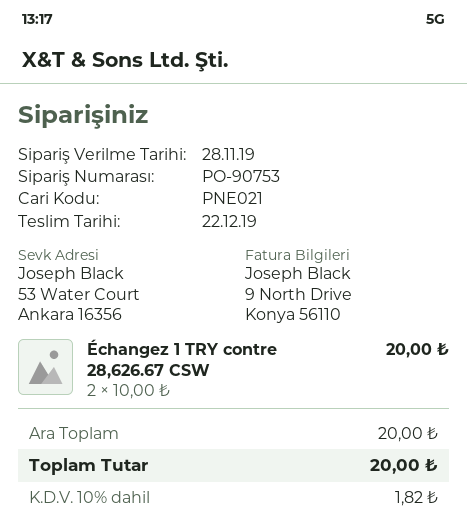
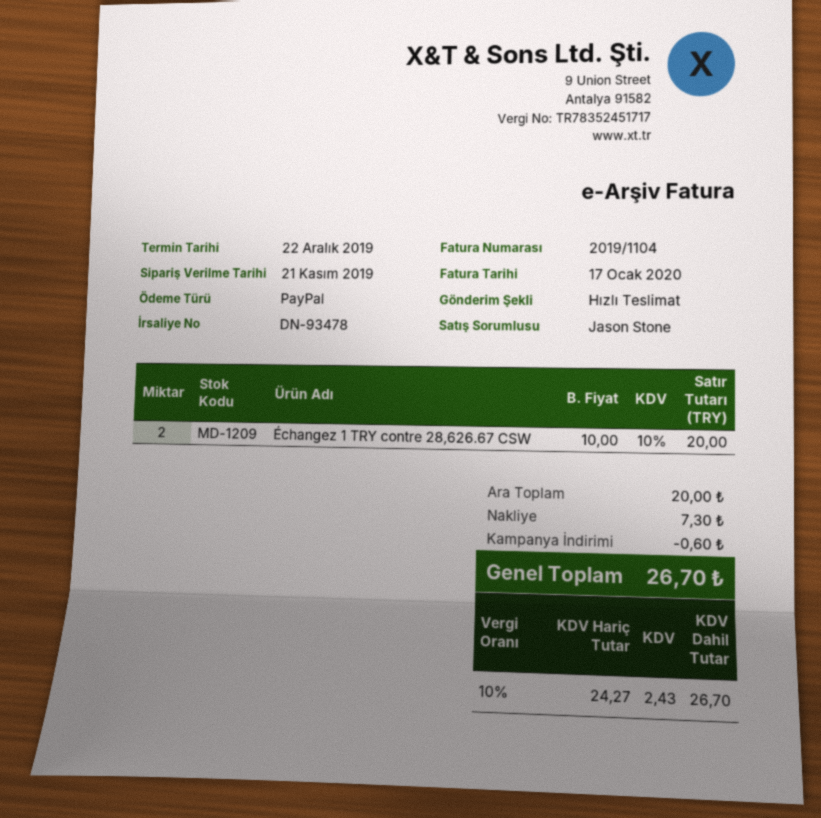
order date: 2019-11-28 -> 2019-11-21
discount: none -> 0.60
shipping: none -> 7.30
tax: 10% = 1.82 -> 10% = 2.43
total: 20.00 -> 26.70

